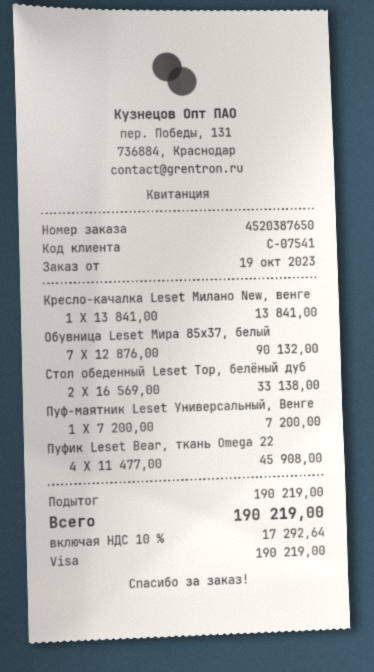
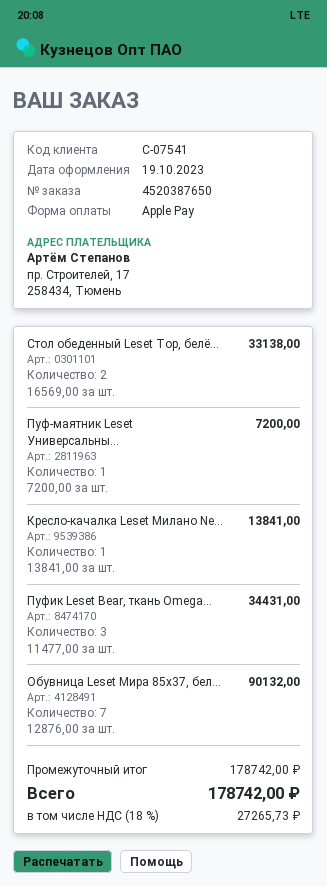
payment method: Visa -> Apple Pay
Пуфик Leset Bear, ткань Omega 22: 4 x 11477.00 = 45908.00 -> 3 x 11477.00 = 34431.00
subtotal: 190219.00 -> 178742.00
tax: 10% = 17292.64 -> 18% = 27265.73
total: 190219.00 -> 178742.00

